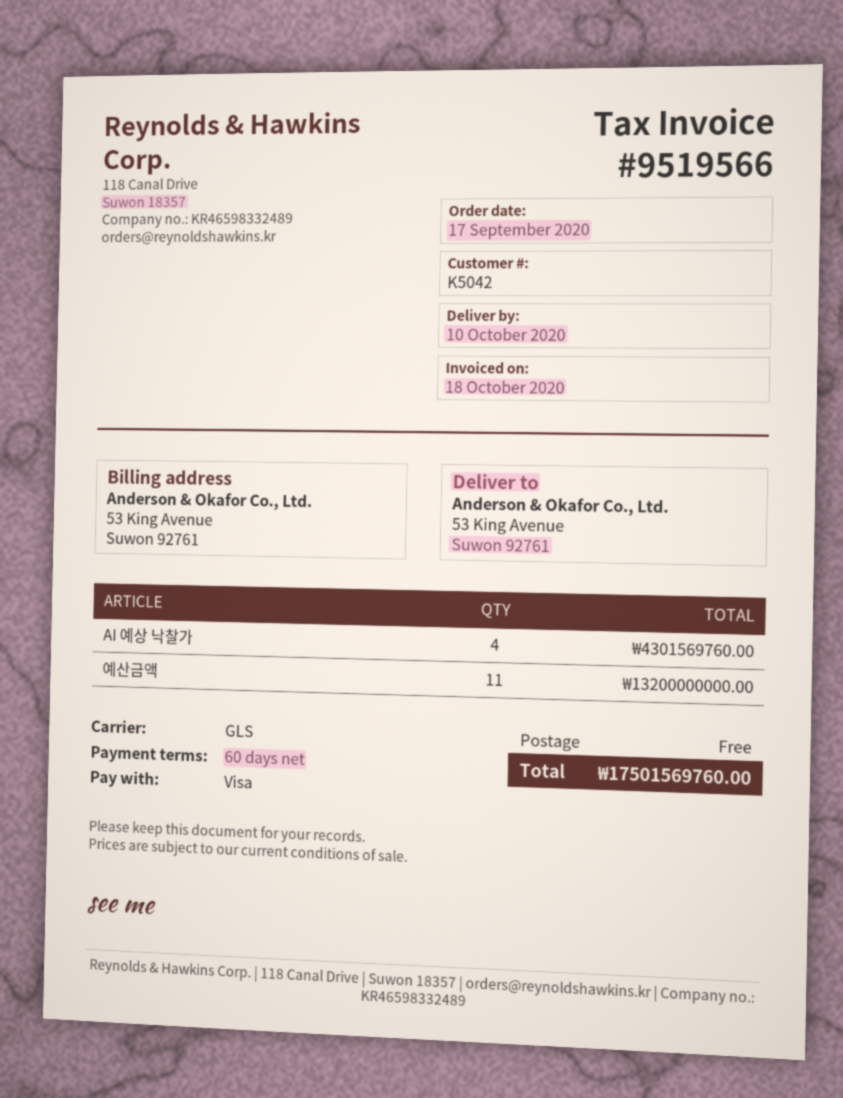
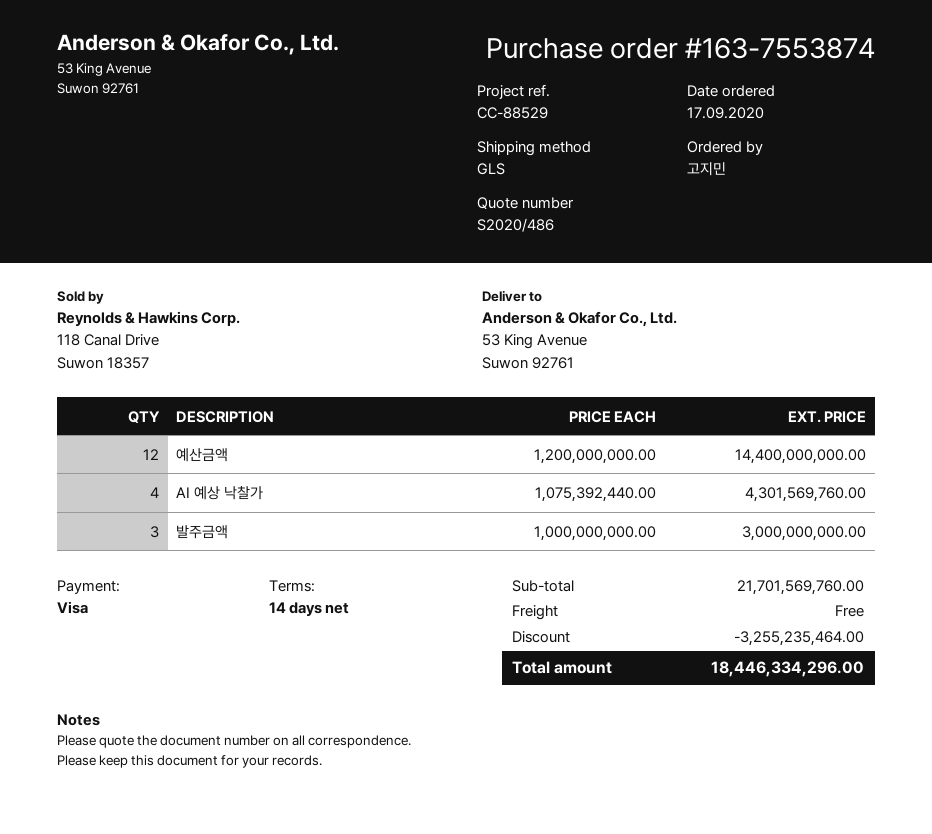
payment terms: 60 days -> 14 days
예산금액: 11 for 13200000000.00 -> 12 for 14400000000.00
발주금액: none -> 3 for 3000000000.00
discount: none -> 3255235464.00
total: 17501569760.00 -> 18446334296.00

